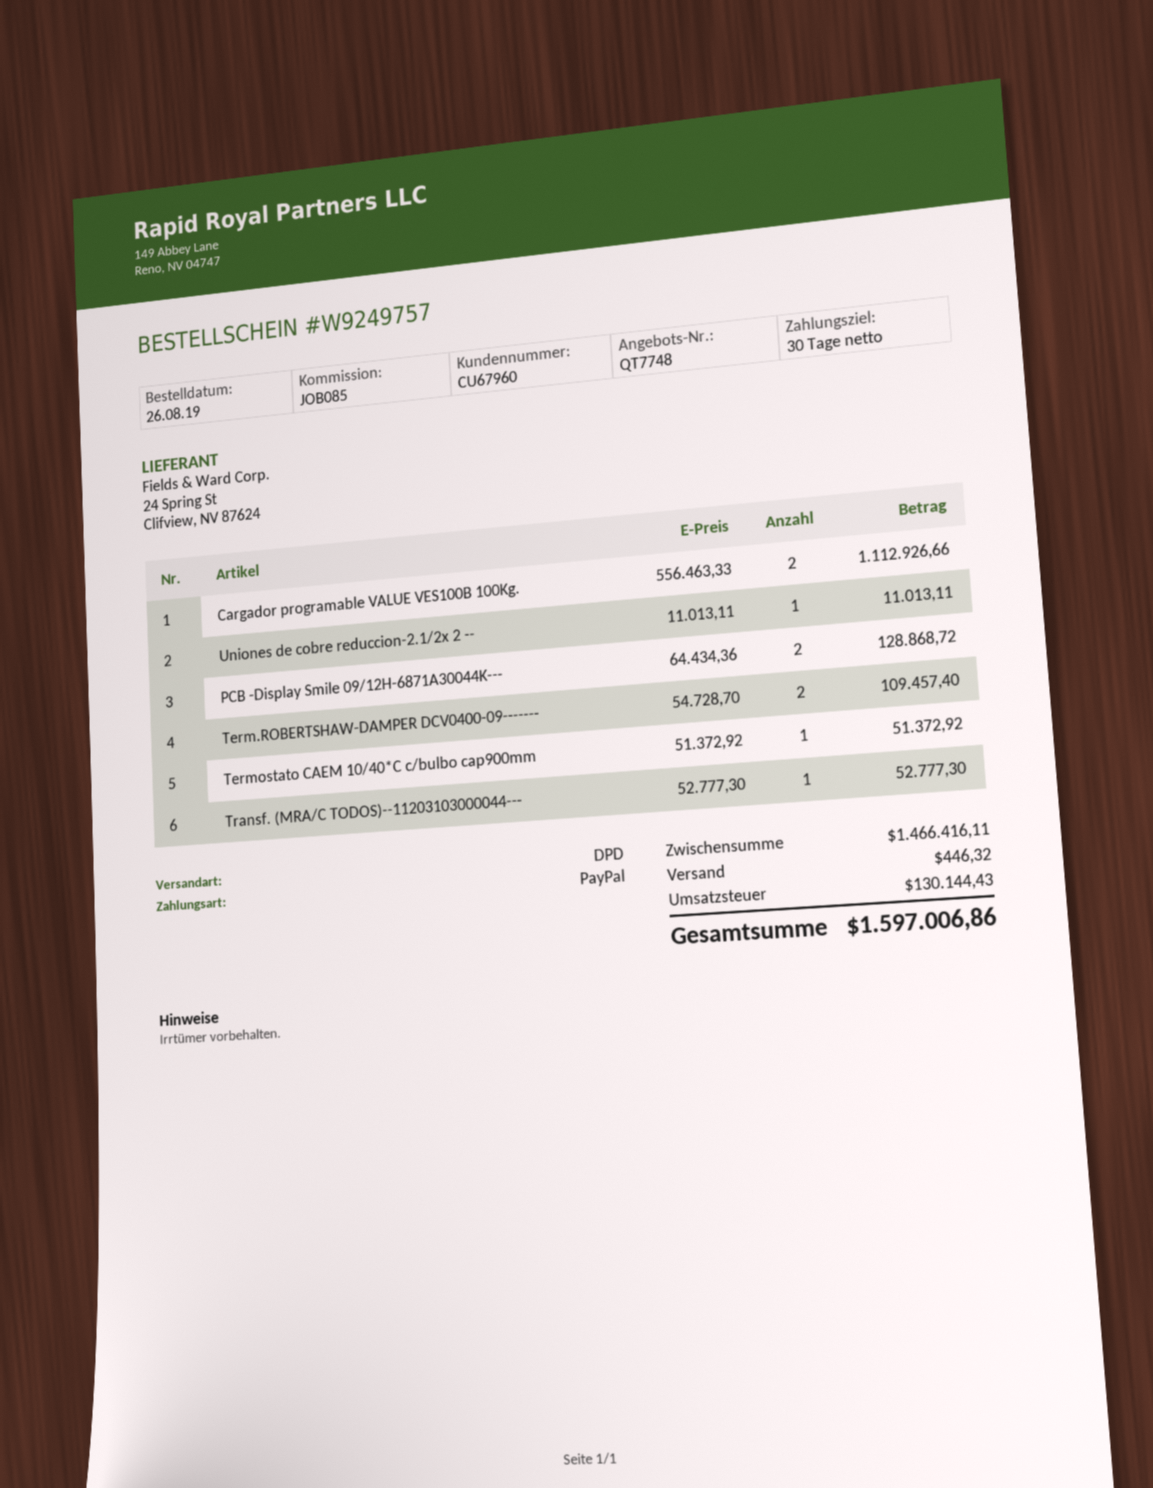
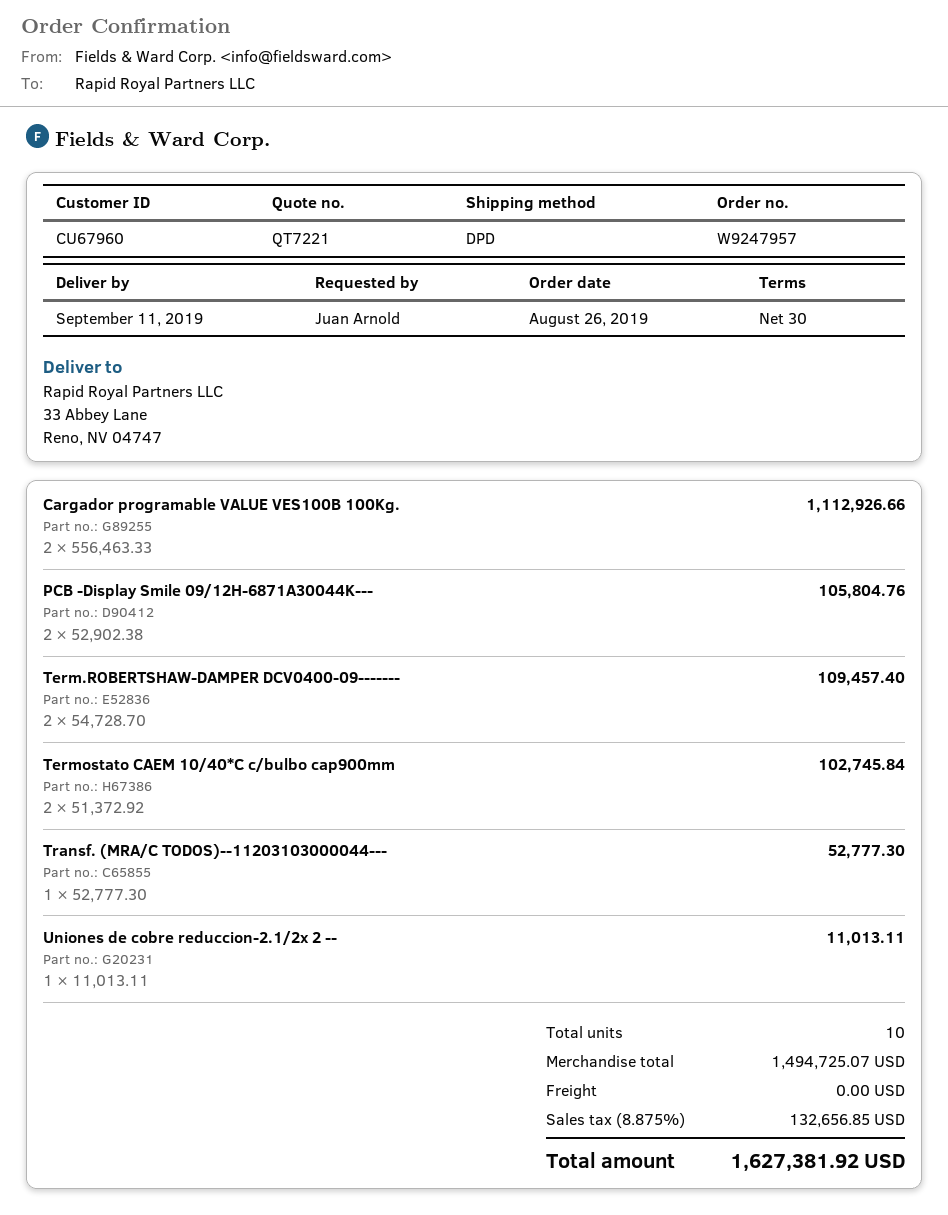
quote number: QT7748 -> QT7221
order number: W9249757 -> W9247957
PCB -Display Smile 09/12H-6871A30044K---: 2 x 64434.36 = 128868.72 -> 2 x 52902.38 = 105804.76
Termostato CAEM 10/40*C c/bulbo cap900mm: 1 x 51372.92 = 51372.92 -> 2 x 51372.92 = 102745.84
subtotal: 1466416.11 -> 1494725.07
shipping: 446.32 -> 0.00
tax: 130144.43 -> 132656.85
total: 1597006.86 -> 1627381.92

